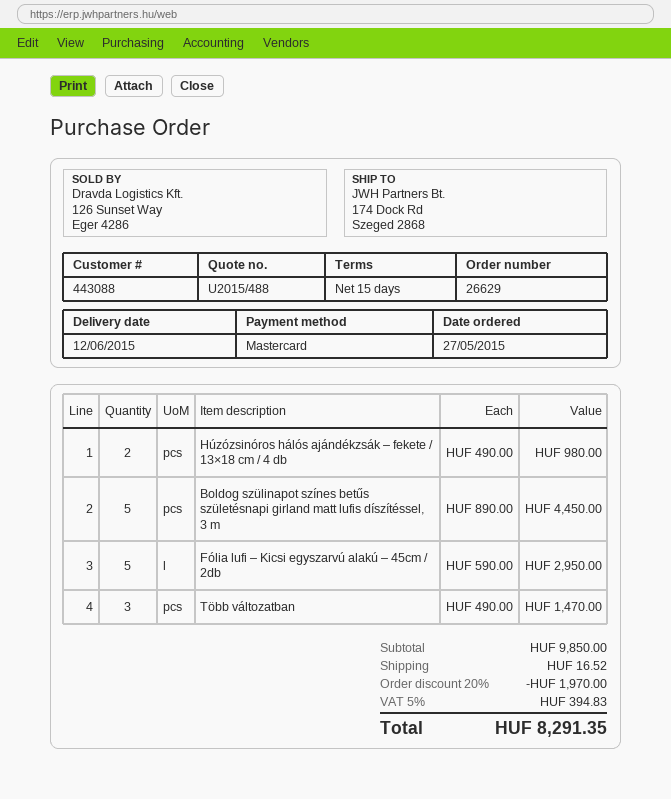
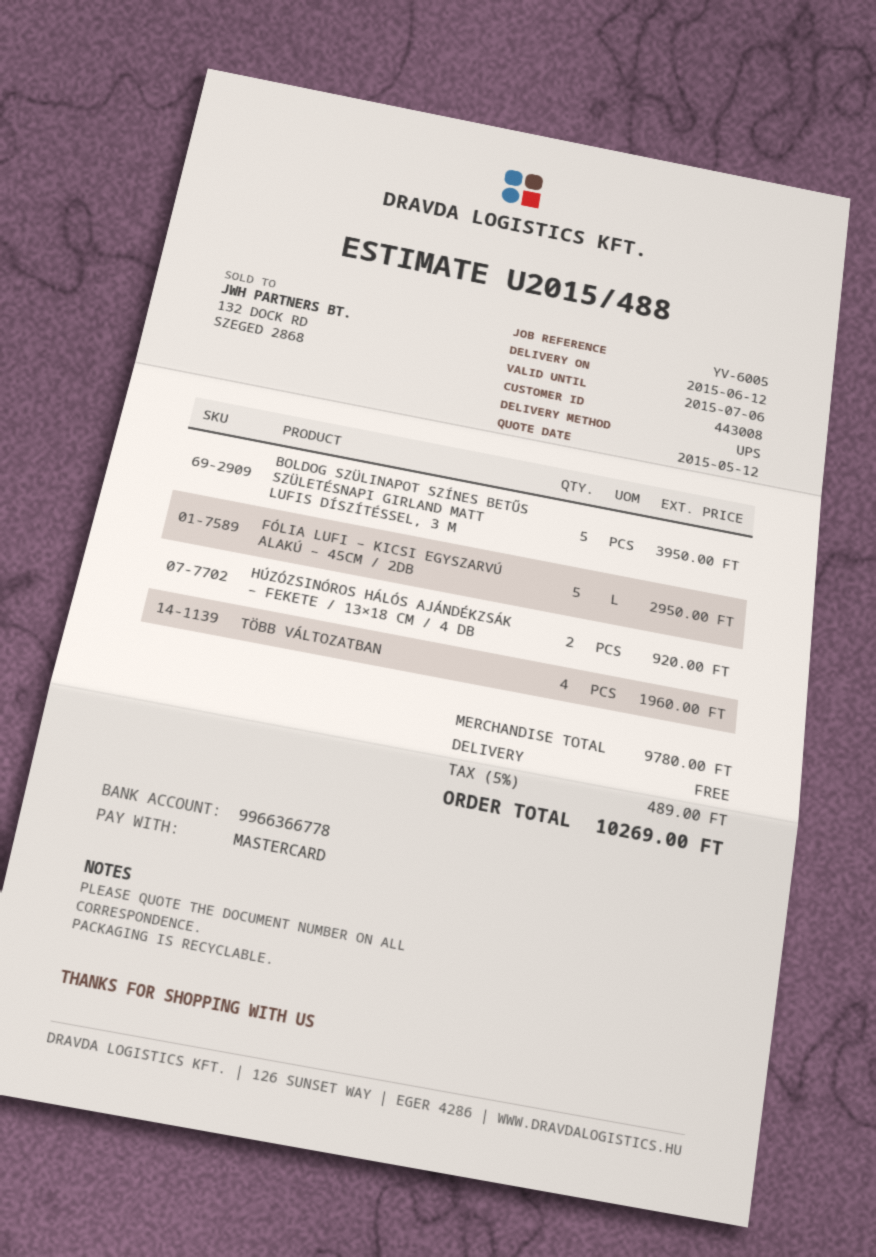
customer number: 443088 -> 443008
Húzózsinóros hálós ajándékzsák – fekete / 13×18 cm / 4 db: 2 for 980.00 -> 2 for 920.00
Boldog szülinapot színes betűs születésnapi girland matt lufis díszítéssel, 3 m: 5 for 4450.00 -> 5 for 3950.00
Több változatban: 3 for 1470.00 -> 4 for 1960.00
subtotal: 9850.00 -> 9780.00
discount: 20% = 1970.00 -> none
shipping: 16.52 -> 0.00
tax: 5% = 394.83 -> 5% = 489.00
total: 8291.35 -> 10269.00

